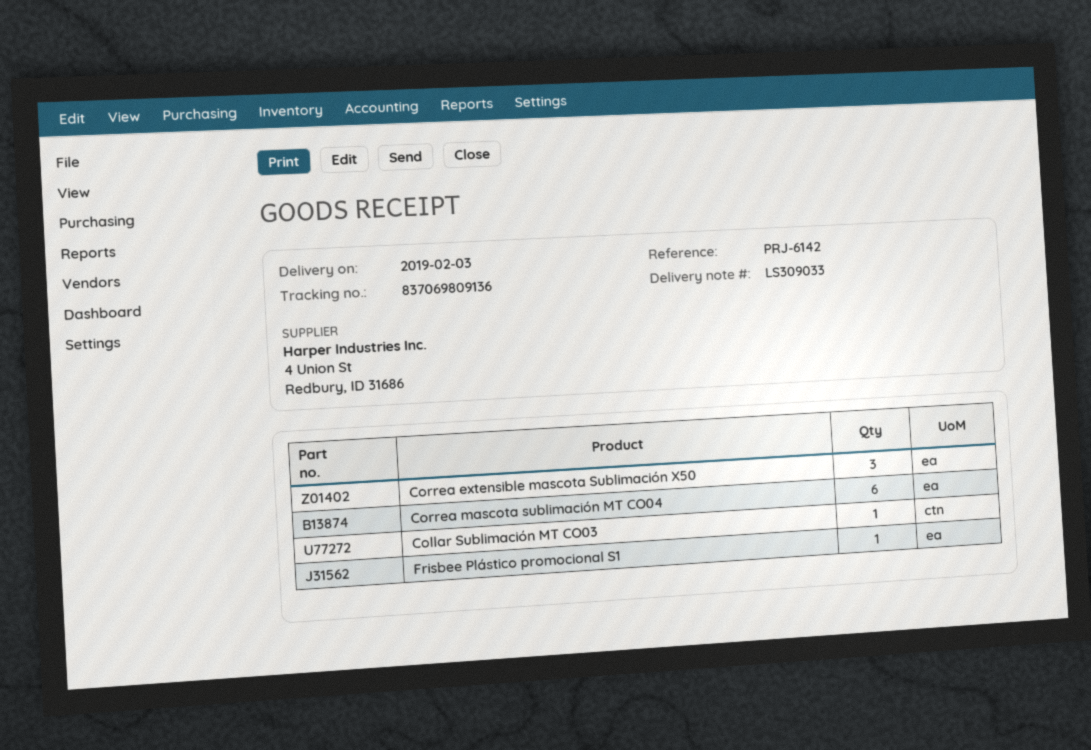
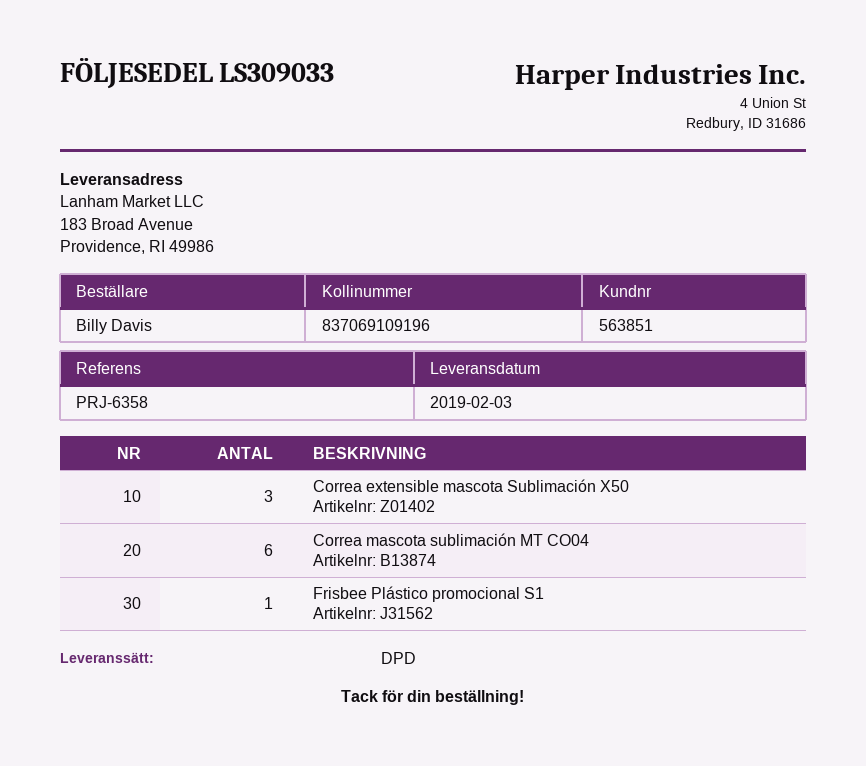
reference: PRJ-6142 -> PRJ-6358
tracking number: 837069809136 -> 837069109196
Collar Sublimación MT CO03: 1 -> none

